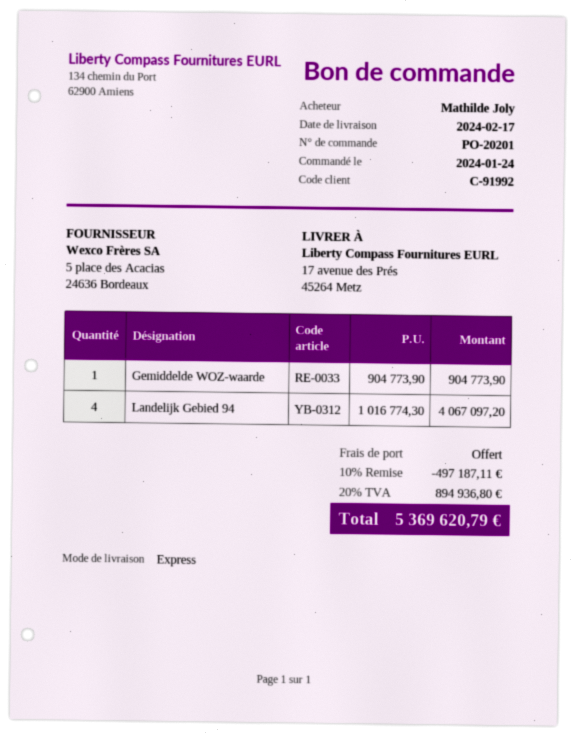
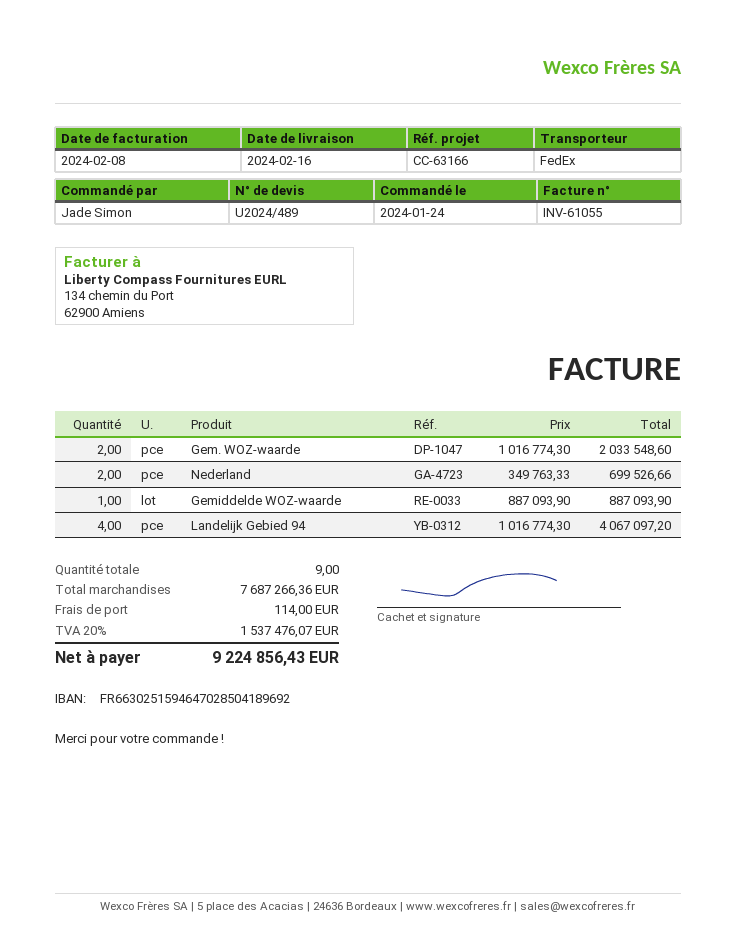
delivery date: 2024-02-17 -> 2024-02-16
ordered by: Mathilde Joly -> Jade Simon
shipping method: express -> FedEx
Gemiddelde WOZ-waarde: 1 x 904773.90 = 904773.90 -> 1 x 887093.90 = 887093.90
Gem. WOZ-waarde: none -> 2 x 1016774.30 = 2033548.60
Nederland: none -> 2 x 349763.33 = 699526.66
discount: 10% = 497187.11 -> none
shipping: 0.00 -> 114.00
tax: 20% = 894936.80 -> 20% = 1537476.07
total: 5369620.79 -> 9224856.43

